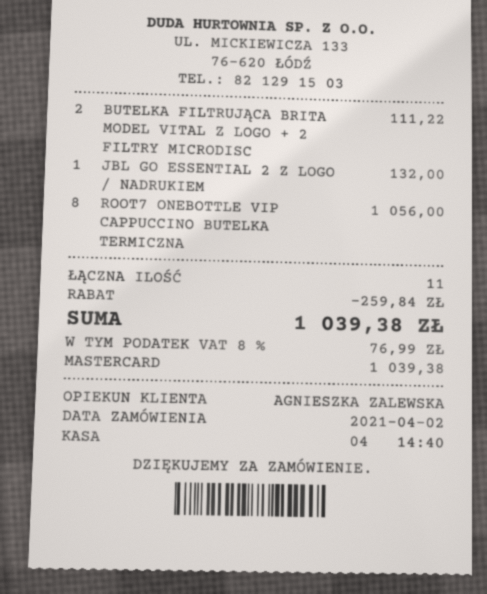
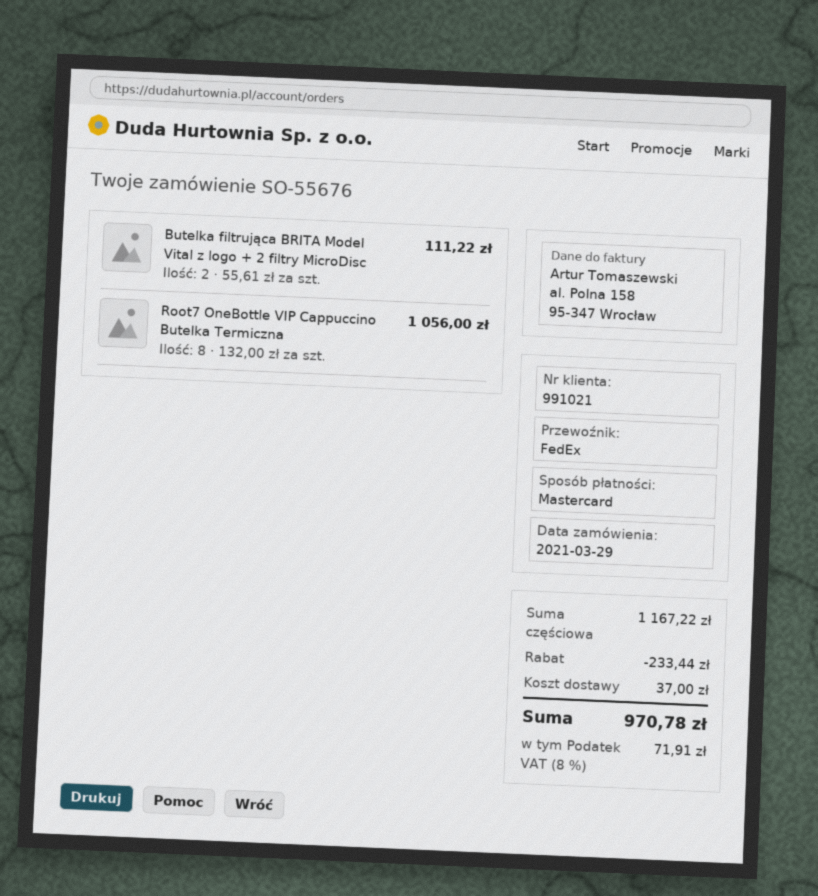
order date: 2021-04-02 -> 2021-03-29
JBL GO ESSENTIAL 2 Z LOGO / NADRUKIEM: 1 for 132.00 -> none
discount: 259.84 -> 233.44
shipping: none -> 37.00
tax: 8% = 76.99 -> 8% = 71.91
total: 1039.38 -> 970.78

